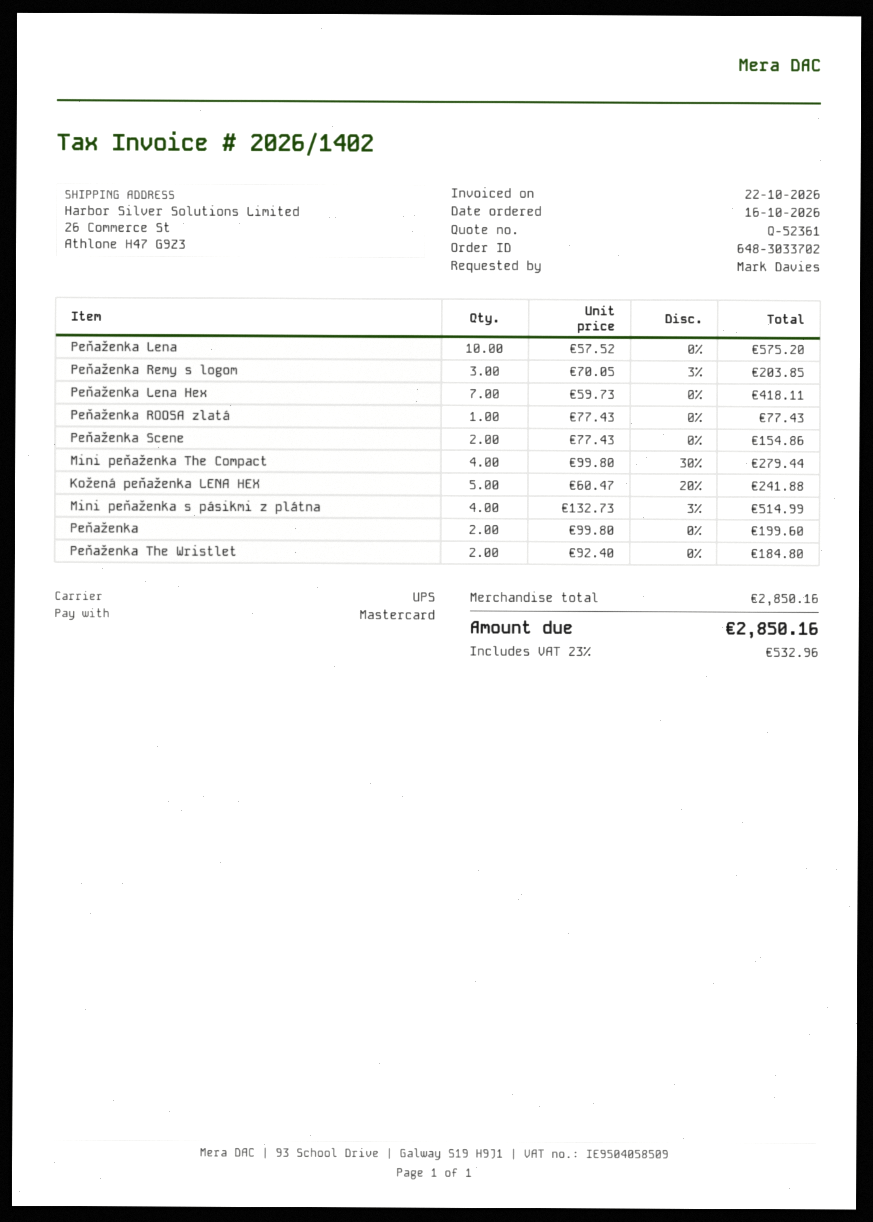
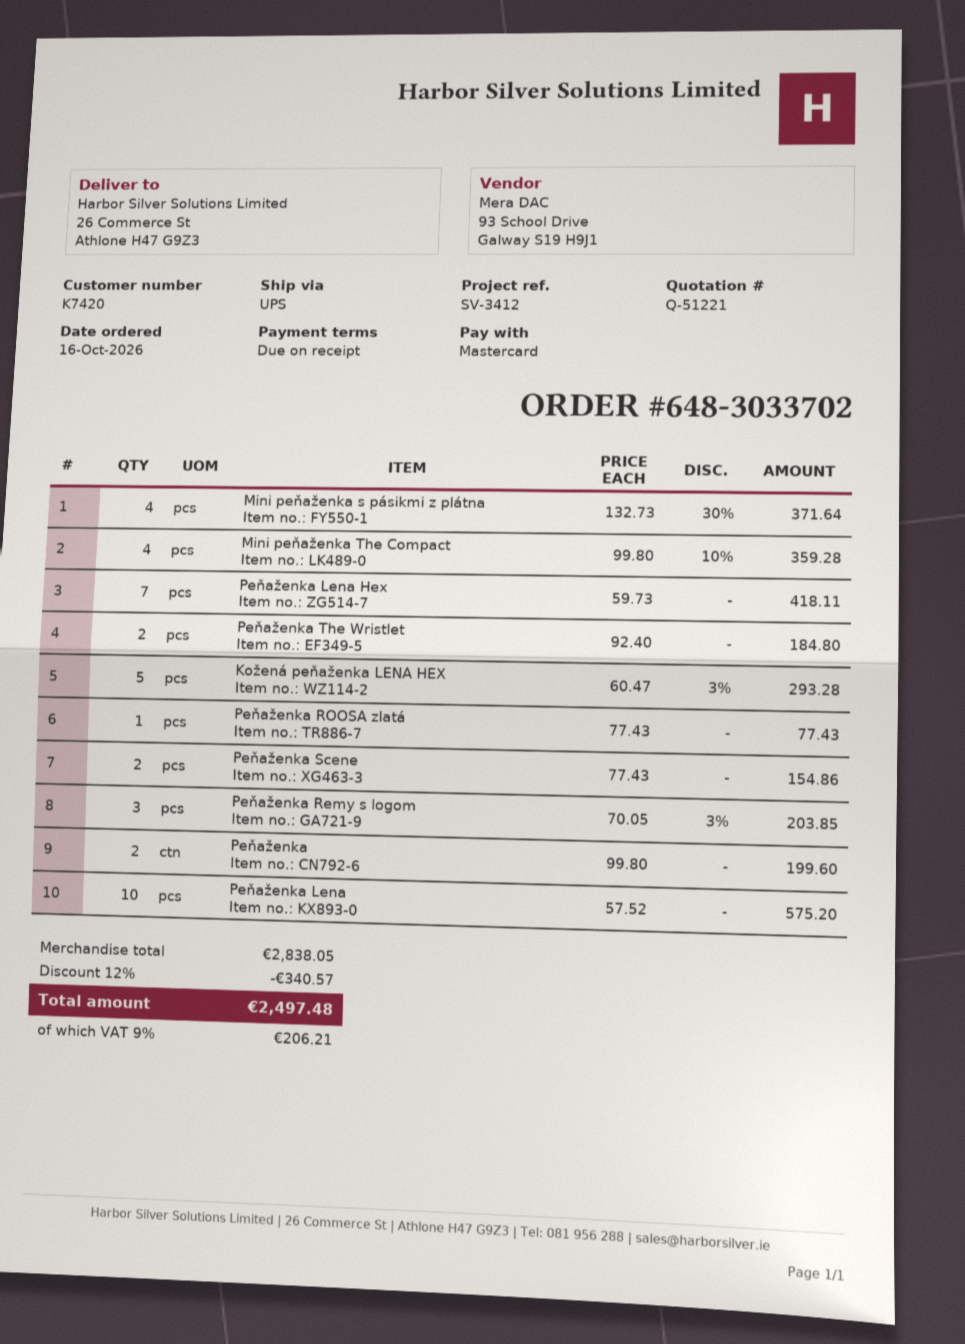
quote number: Q-52361 -> Q-51221
Mini peňaženka The Compact: 4 x 99.80 - 30% = 279.44 -> 4 x 99.80 - 10% = 359.28
Kožená peňaženka LENA HEX: 5 x 60.47 - 20% = 241.88 -> 5 x 60.47 - 3% = 293.28
Mini peňaženka s pásikmi z plátna: 4 x 132.73 - 3% = 514.99 -> 4 x 132.73 - 30% = 371.64
subtotal: 2850.16 -> 2838.05
discount: none -> 12% = 340.57
tax: 23% = 532.96 -> 9% = 206.21
total: 2850.16 -> 2497.48

